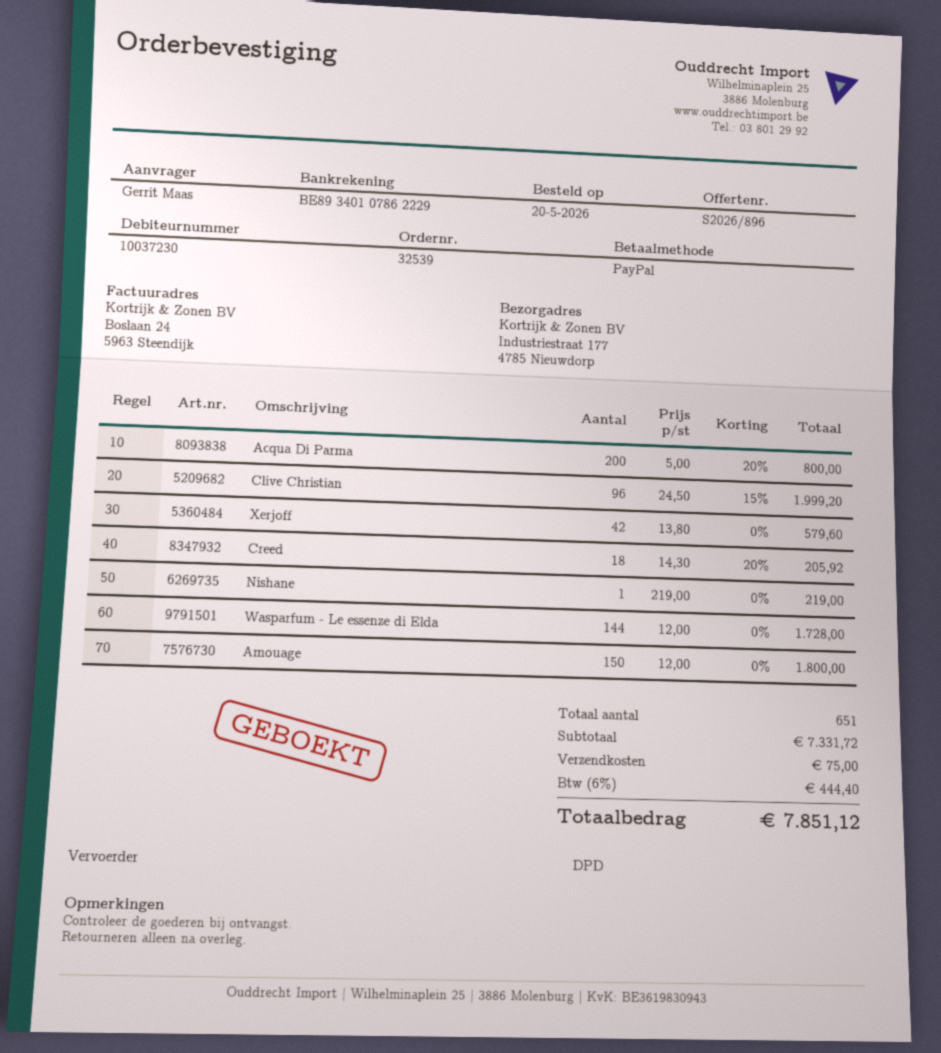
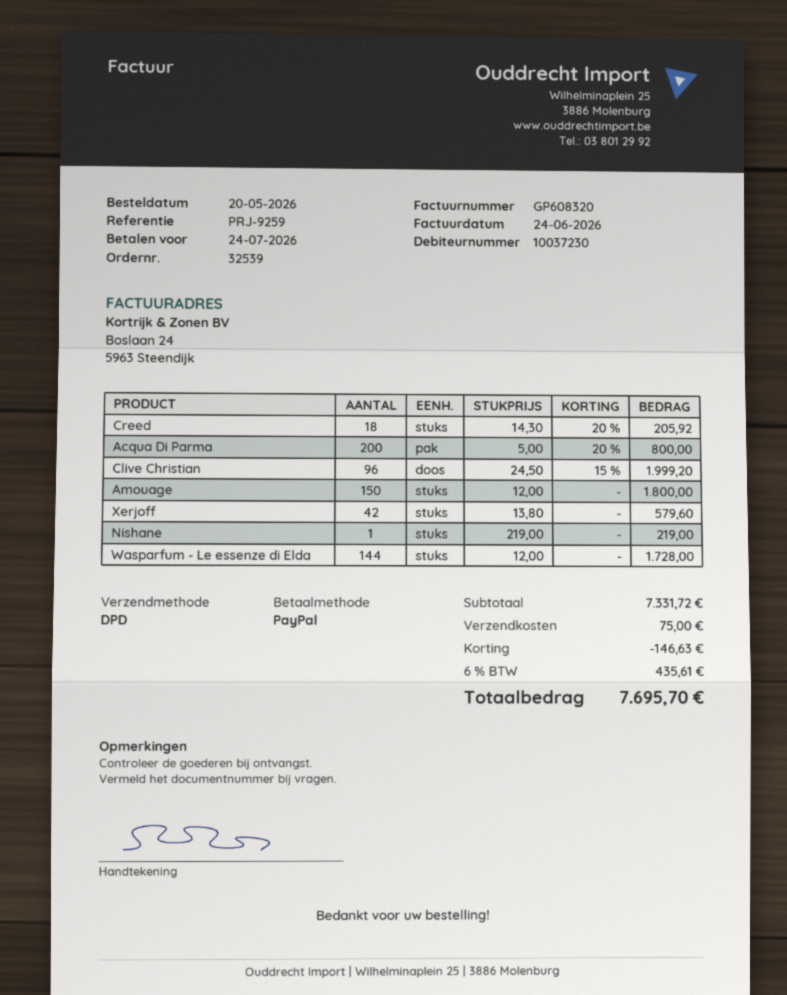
discount: none -> 146.63
tax: 6% = 444.40 -> 6% = 435.61
total: 7851.12 -> 7695.70

